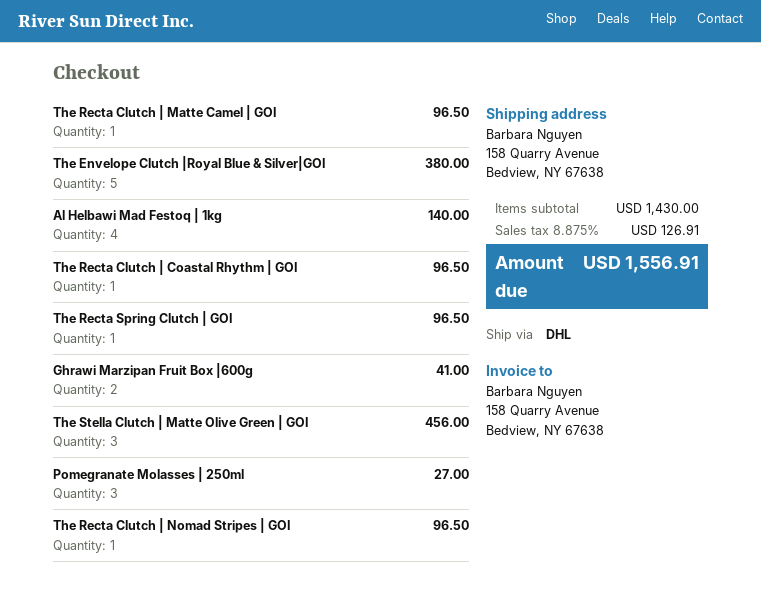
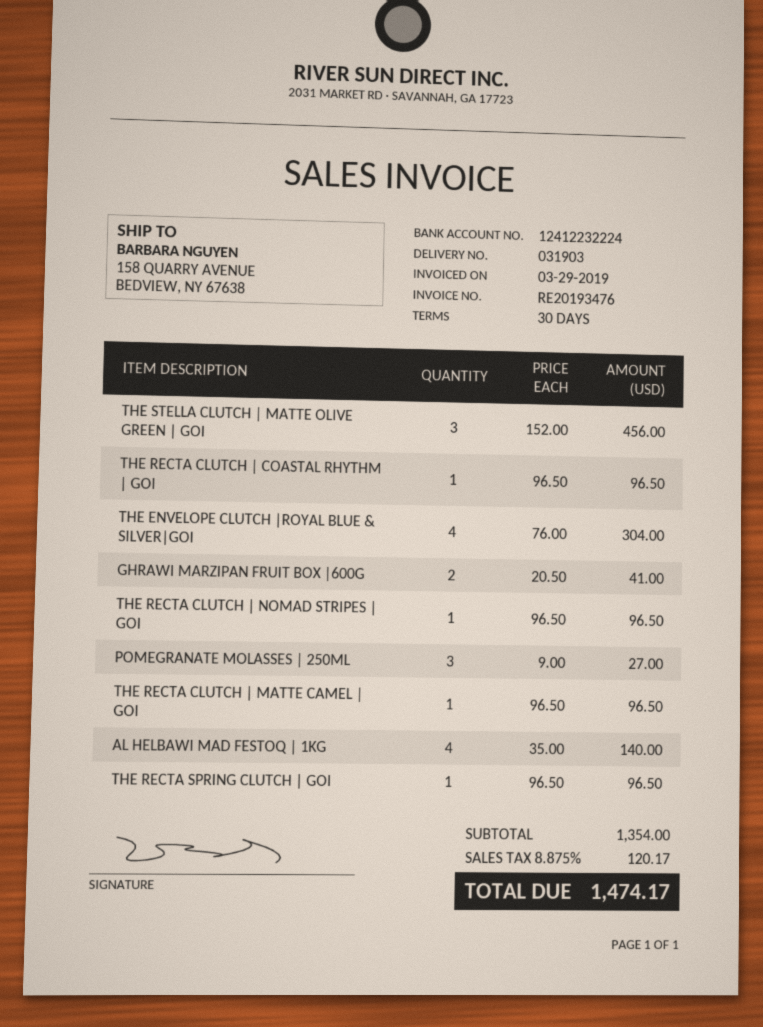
The Envelope Clutch |Royal Blue & Silver|GOI: 5 for 380.00 -> 4 for 304.00
subtotal: 1430.00 -> 1354.00
tax: 8.875% = 126.91 -> 8.875% = 120.17
total: 1556.91 -> 1474.17

